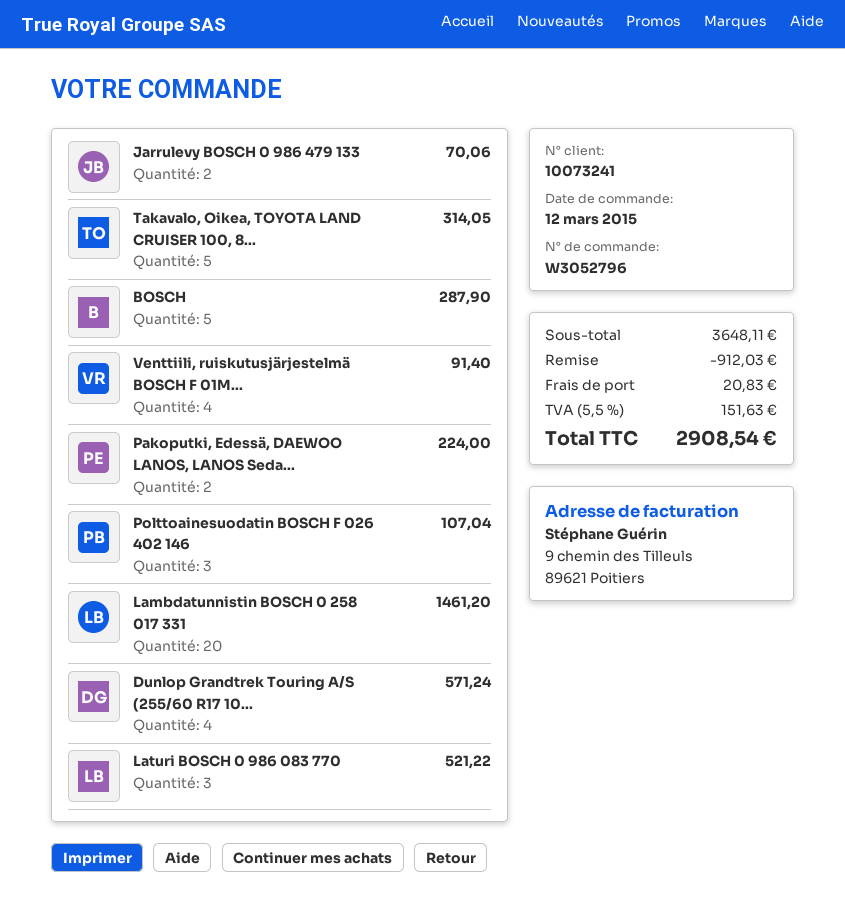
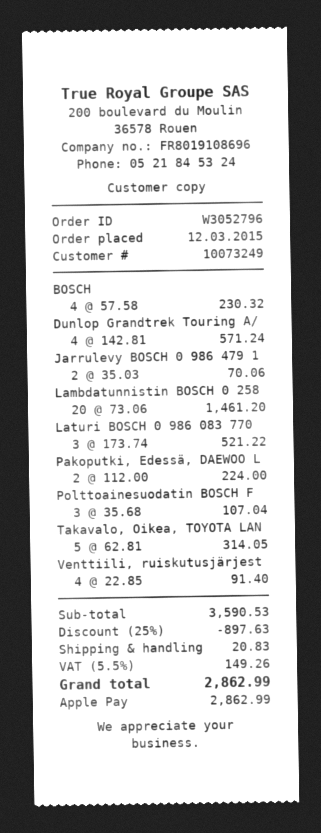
customer number: 10073241 -> 10073249
BOSCH: 5 for 287.90 -> 4 for 230.32
subtotal: 3648.11 -> 3590.53
discount: 912.03 -> 897.63
tax: 5.5% = 151.63 -> 5.5% = 149.26
total: 2908.54 -> 2862.99

